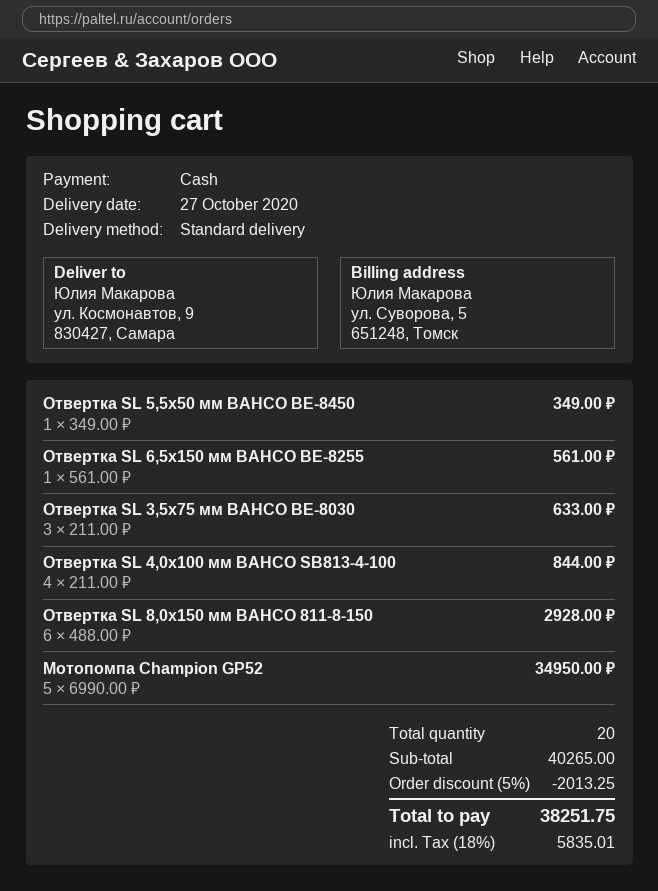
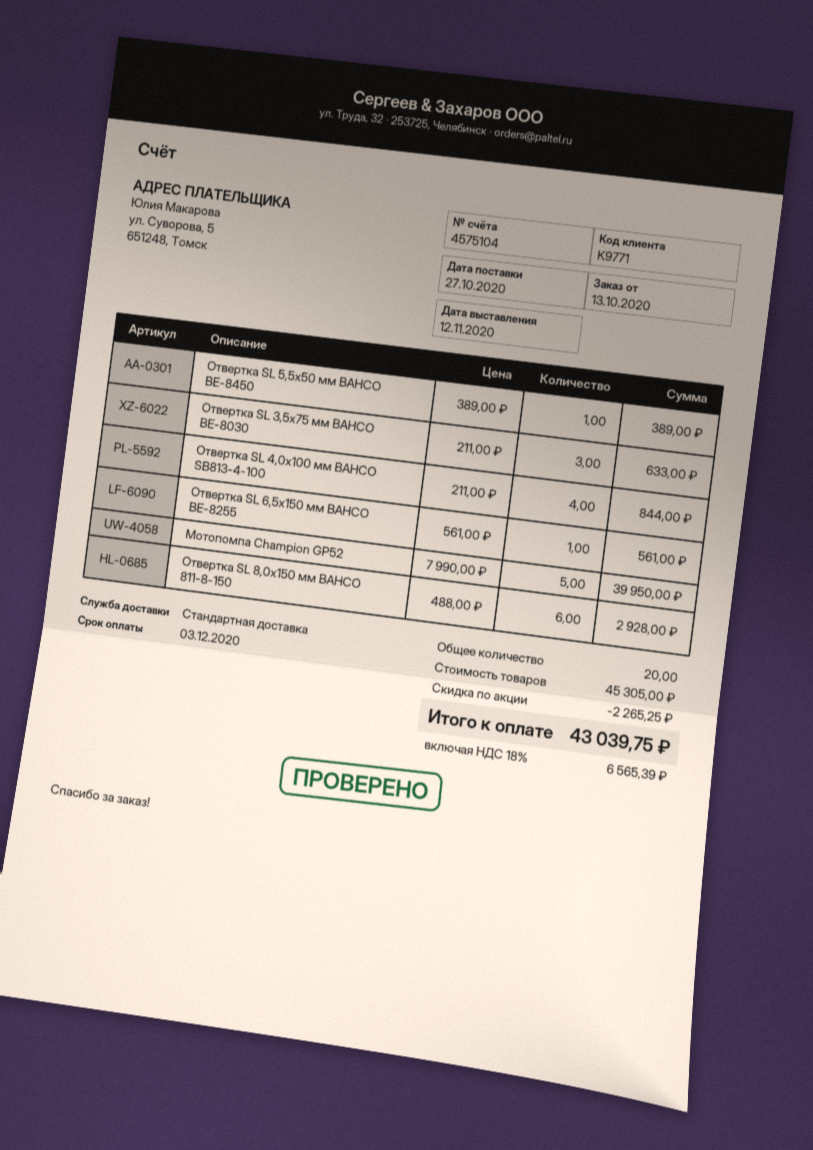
Отвертка SL 5,5x50 мм BAHCO BE-8450: 1 x 349.00 = 349.00 -> 1 x 389.00 = 389.00
Мотопомпа Champion GP52: 5 x 6990.00 = 34950.00 -> 5 x 7990.00 = 39950.00
subtotal: 40265.00 -> 45305.00
discount: 2013.25 -> 2265.25
tax: 18% = 5835.01 -> 18% = 6565.39
total: 38251.75 -> 43039.75

